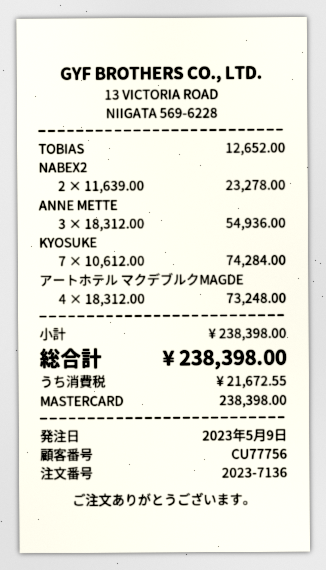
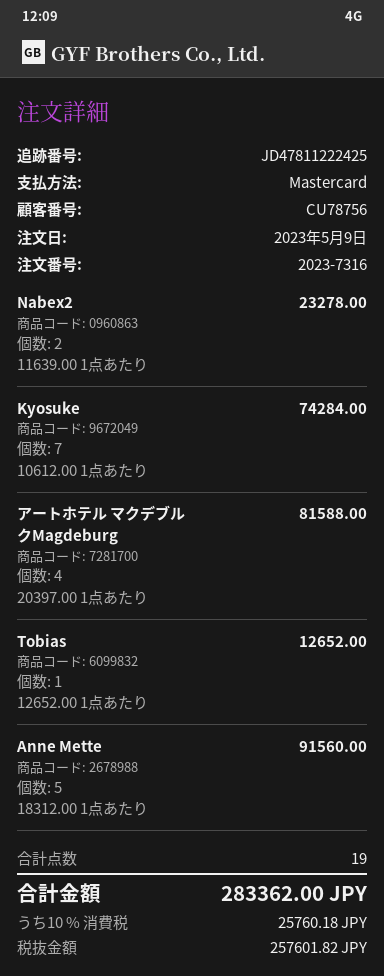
order number: 2023-7136 -> 2023-7316
customer number: CU77756 -> CU78756
ANNE METTE: 3 x 18312.00 = 54936.00 -> 5 x 18312.00 = 91560.00
アートホテル マクデブルクMAGDE: 4 x 18312.00 = 73248.00 -> 4 x 20397.00 = 81588.00
tax: 21672.55 -> 25760.18
total: 238398.00 -> 283362.00

